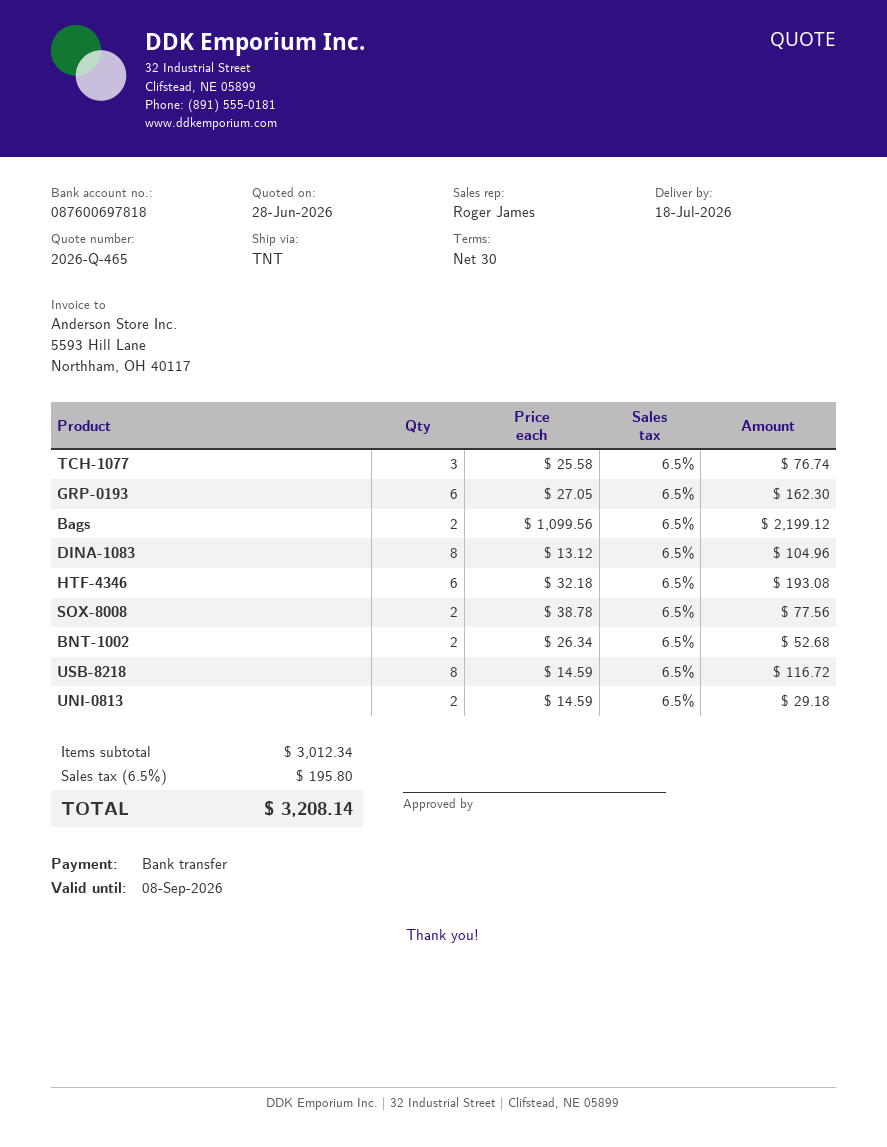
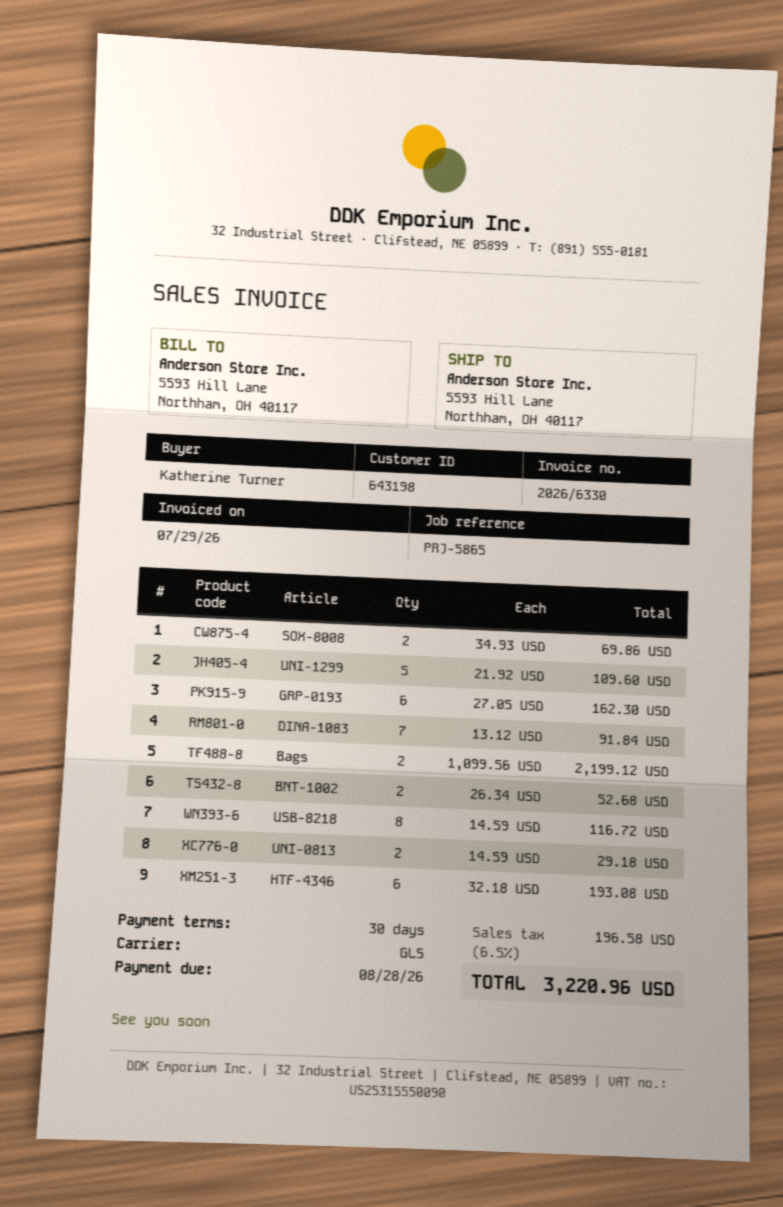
shipping method: TNT -> GLS
TCH-1077: 3 x 25.58 = 76.74 -> none
DINA-1083: 8 x 13.12 = 104.96 -> 7 x 13.12 = 91.84
SOX-8008: 2 x 38.78 = 77.56 -> 2 x 34.93 = 69.86
UNI-1299: none -> 5 x 21.92 = 109.60
tax: 6.5% = 195.80 -> 6.5% = 196.58
total: 3208.14 -> 3220.96

